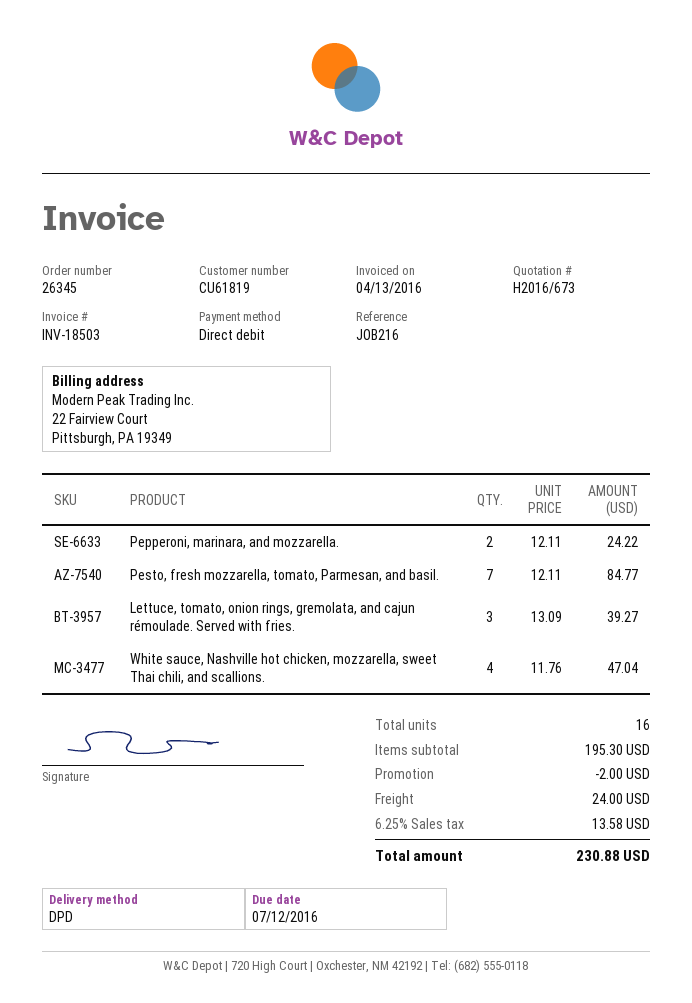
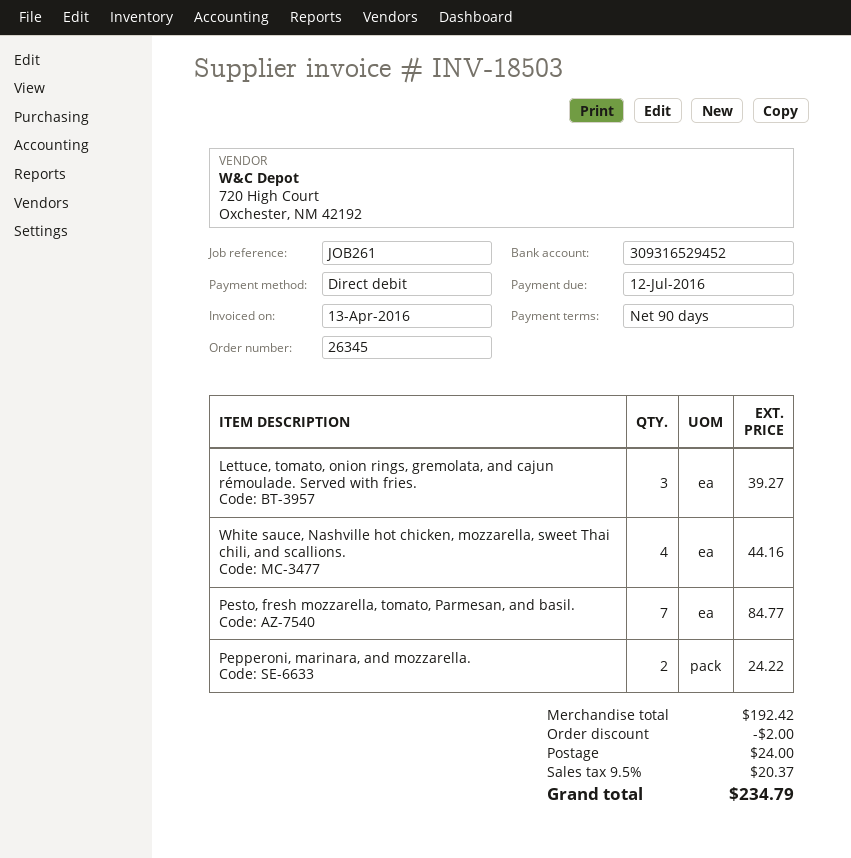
reference: JOB216 -> JOB261
White sauce, Nashville hot chicken, mozzarella, sweet Thai chili, and scallions.: 4 for 47.04 -> 4 for 44.16
subtotal: 195.30 -> 192.42
tax: 6.25% = 13.58 -> 9.5% = 20.37
total: 230.88 -> 234.79

